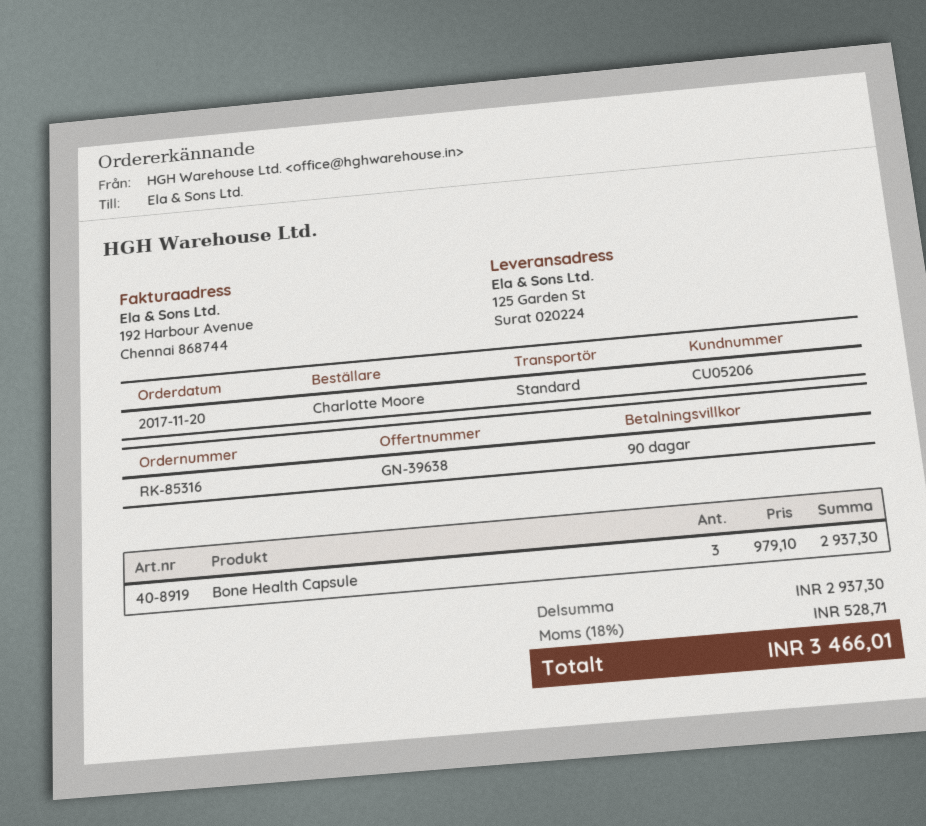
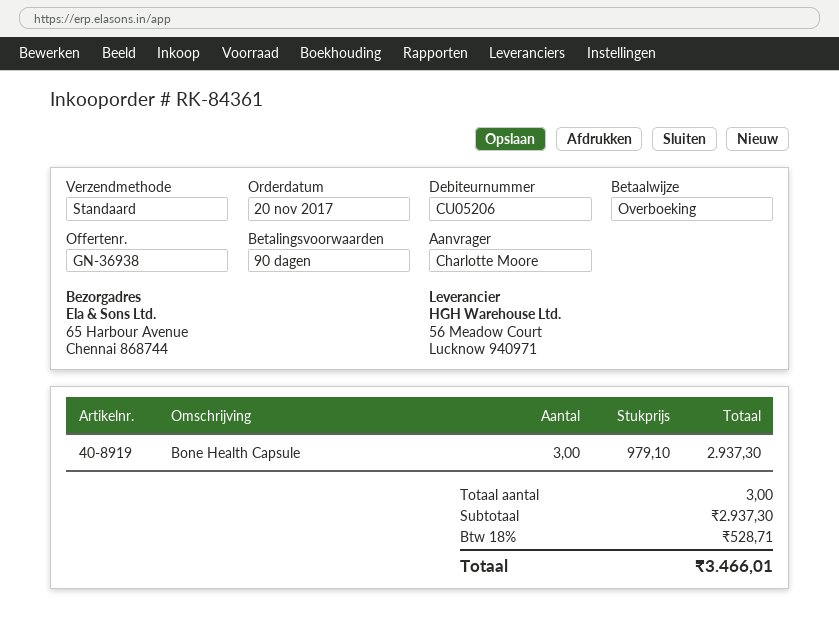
quote number: GN-39638 -> GN-36938
order number: RK-85316 -> RK-84361
ship to: 125 Garden St, Surat 020224 -> 65 Harbour Avenue, Chennai 868744

